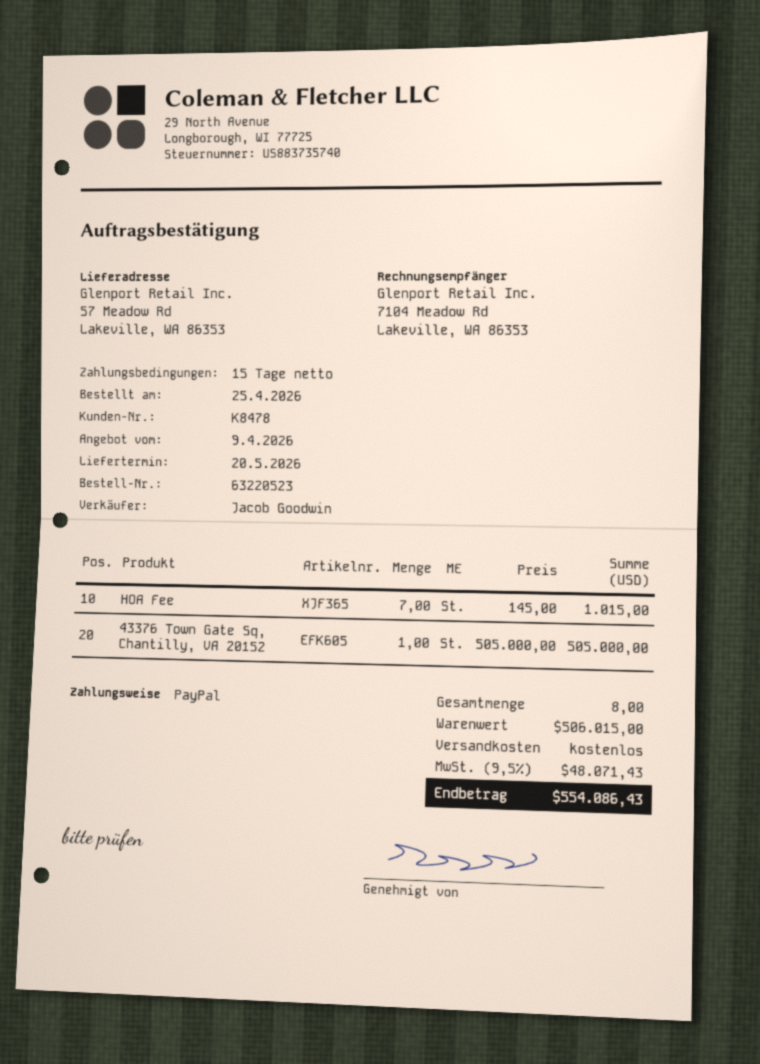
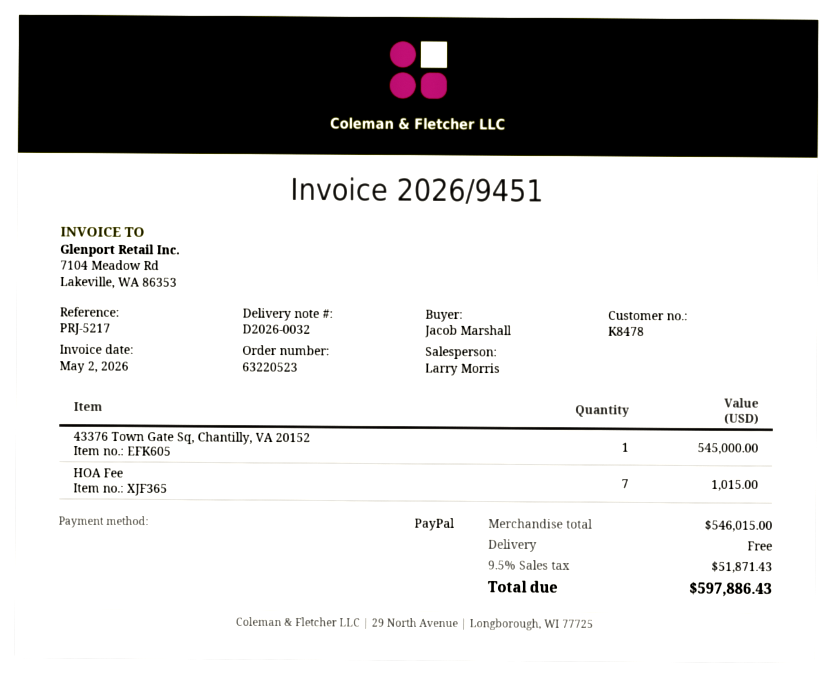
sales rep: Jacob Goodwin -> Larry Morris
43376 Town Gate Sq, Chantilly, VA 20152: 1 for 505000.00 -> 1 for 545000.00
subtotal: 506015.00 -> 546015.00
tax: 9.5% = 48071.43 -> 9.5% = 51871.43
total: 554086.43 -> 597886.43

